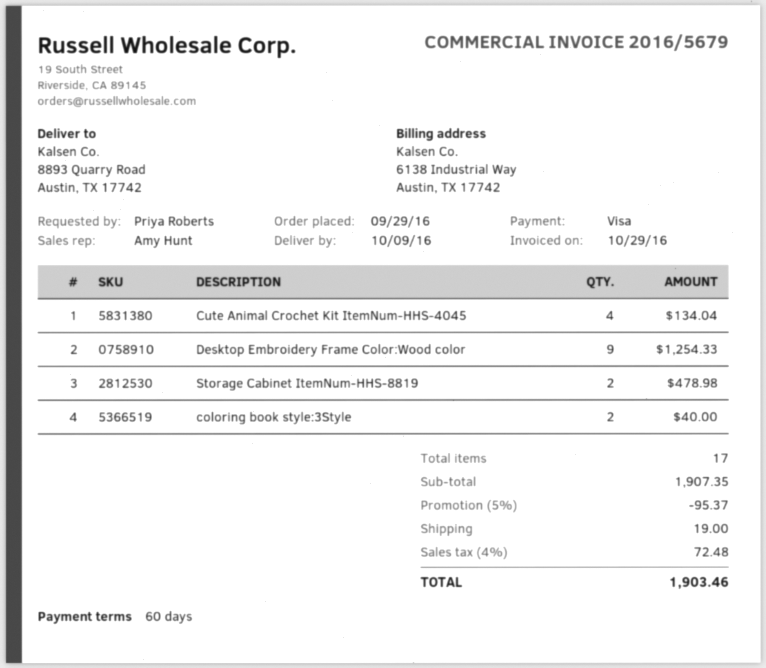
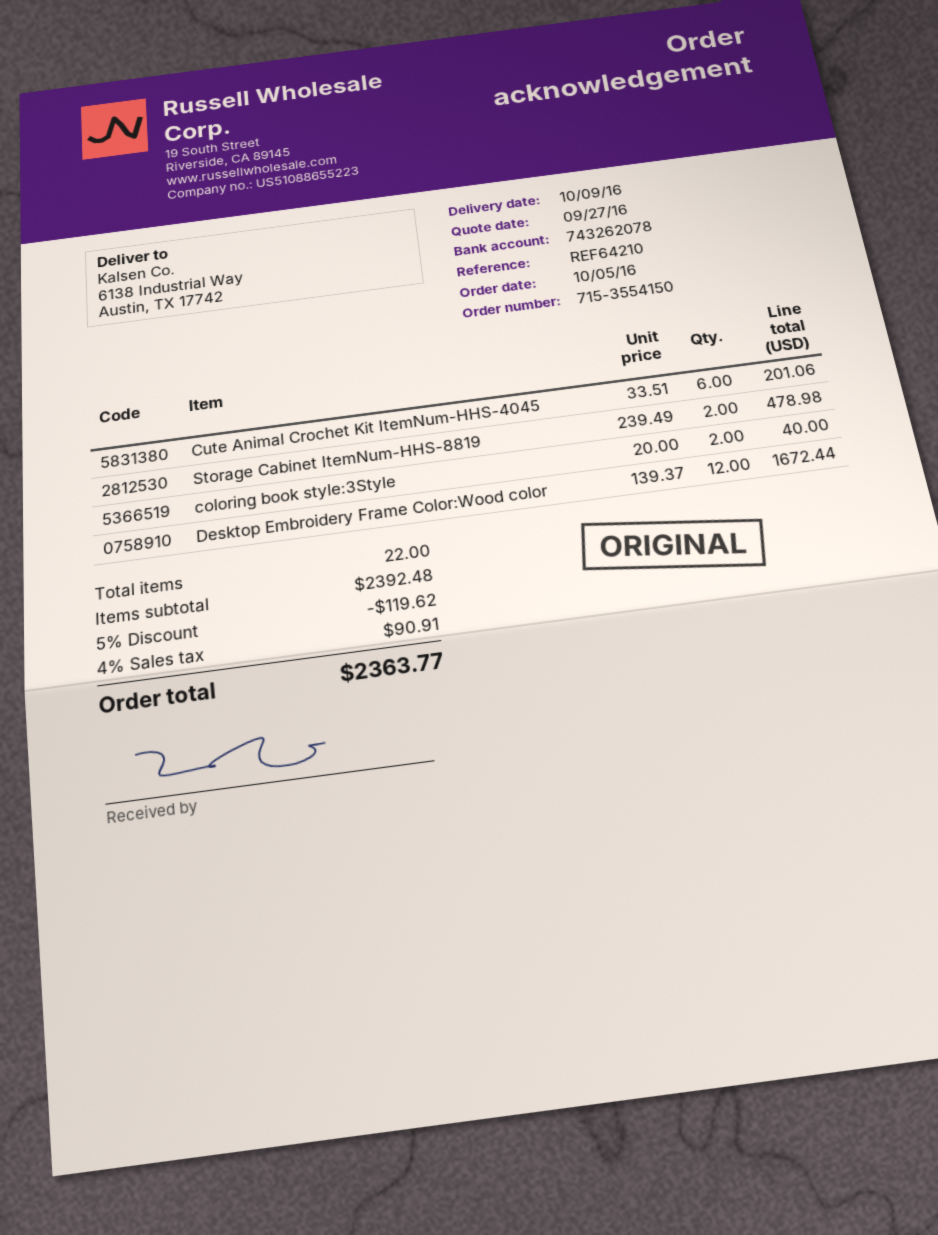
order date: 2016-09-29 -> 2016-10-05
ship to: 8893 Quarry Road, Austin, TX 17742 -> 6138 Industrial Way, Austin, TX 17742
Cute Animal Crochet Kit ItemNum-HHS-4045: 4 for 134.04 -> 6 for 201.06
Desktop Embroidery Frame Color:Wood color: 9 for 1254.33 -> 12 for 1672.44
total quantity: 17 -> 22
subtotal: 1907.35 -> 2392.48
discount: 5% = 95.37 -> 5% = 119.62
shipping: 19.00 -> none
tax: 4% = 72.48 -> 4% = 90.91
total: 1903.46 -> 2363.77

